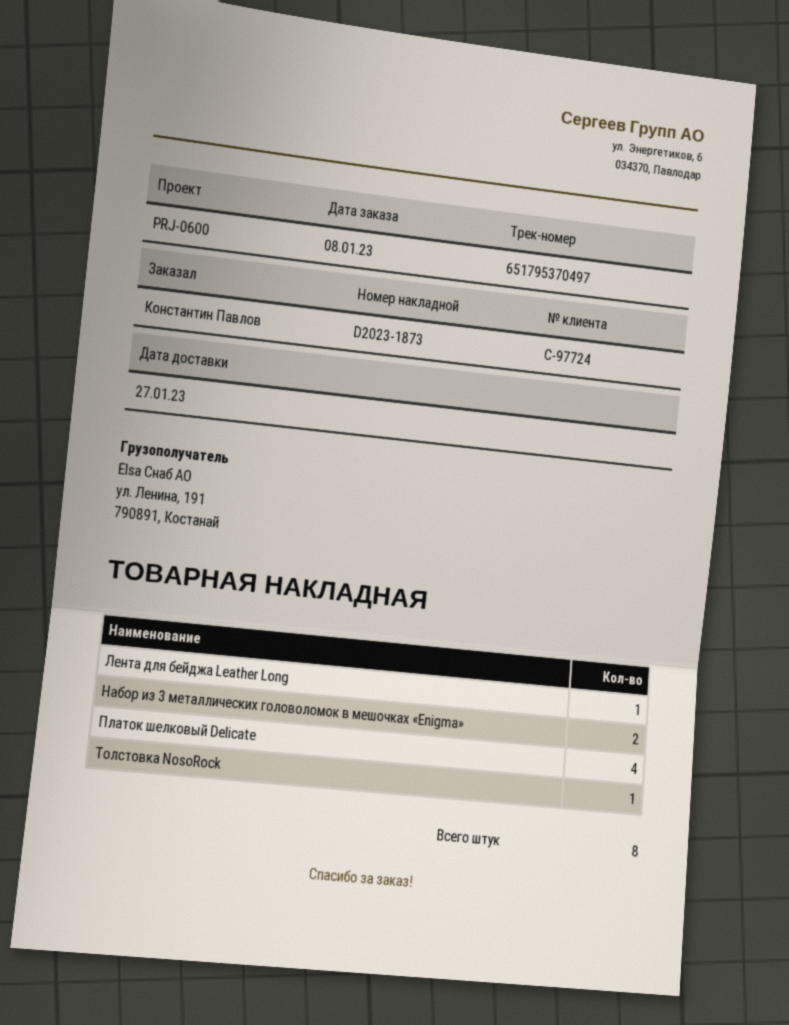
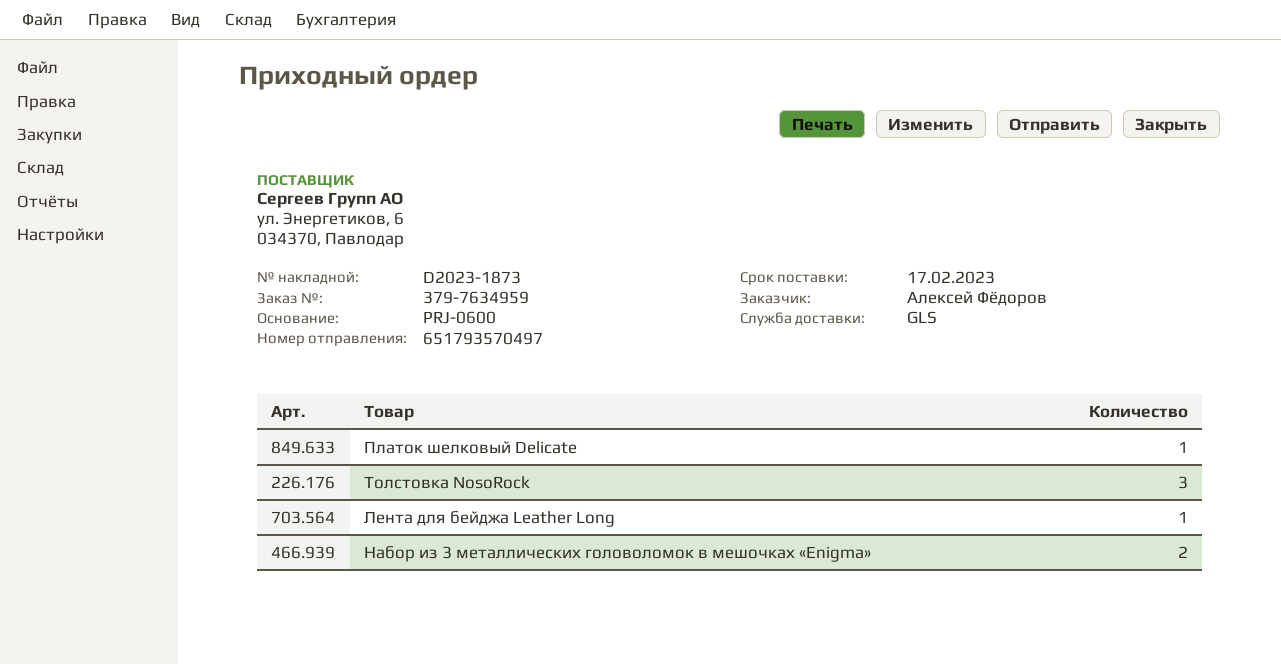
delivery date: 2023-01-27 -> 2023-02-17
ordered by: Константин Павлов -> Алексей Фёдоров
tracking number: 651795370497 -> 651793570497
Платок шелковый Delicate: 4 -> 1
Толстовка NosoRock: 1 -> 3

